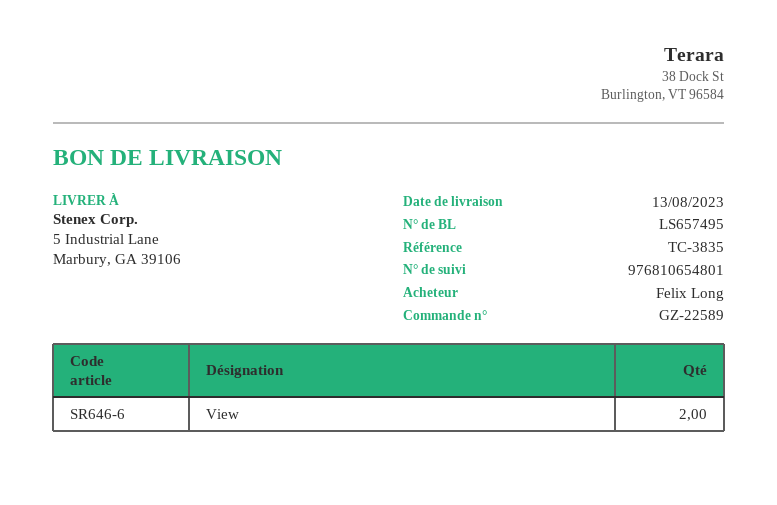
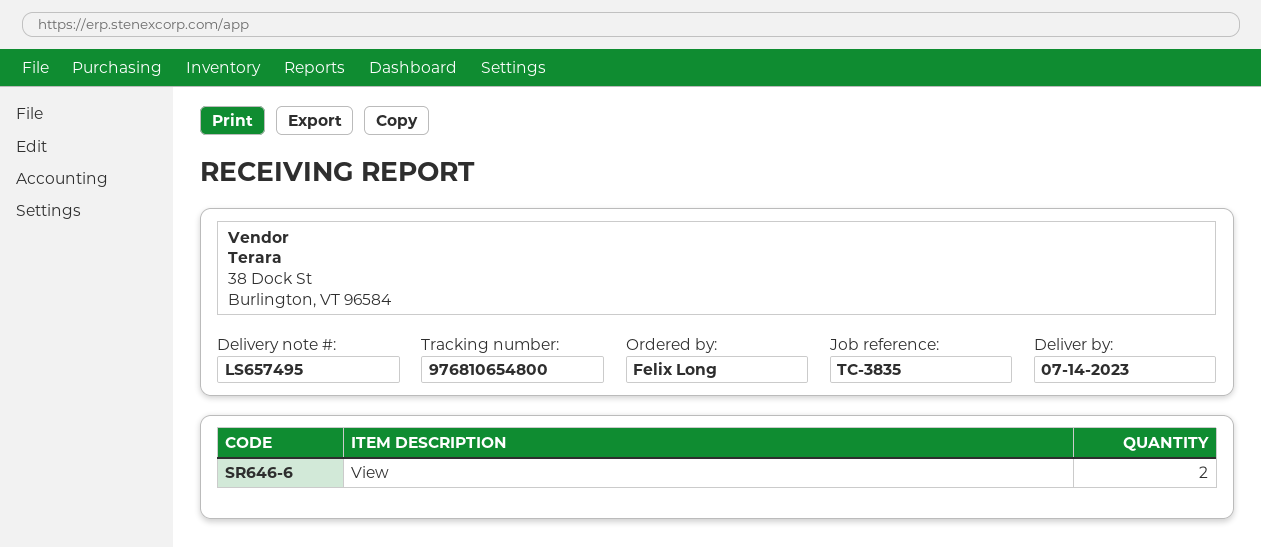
delivery date: 2023-08-13 -> 2023-07-14
tracking number: 976810654801 -> 976810654800

